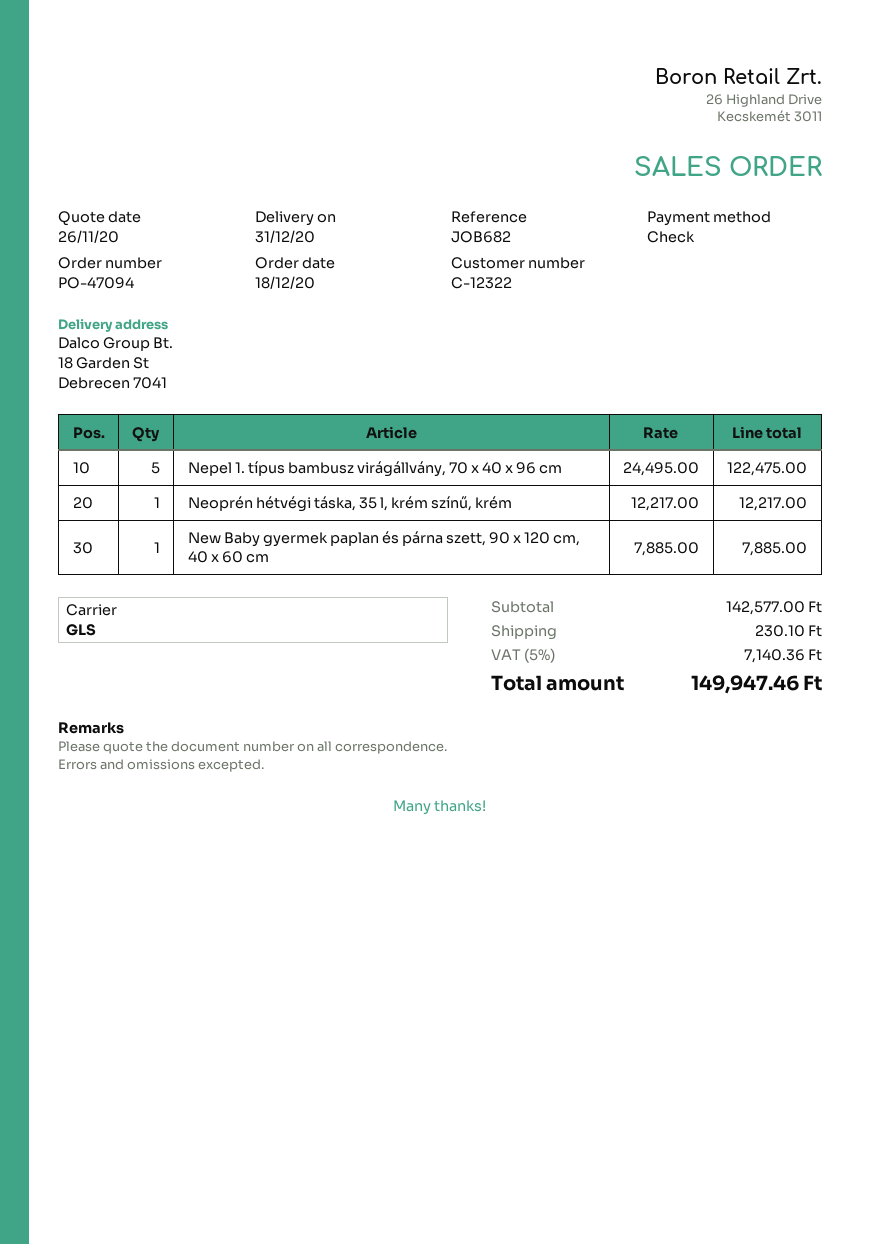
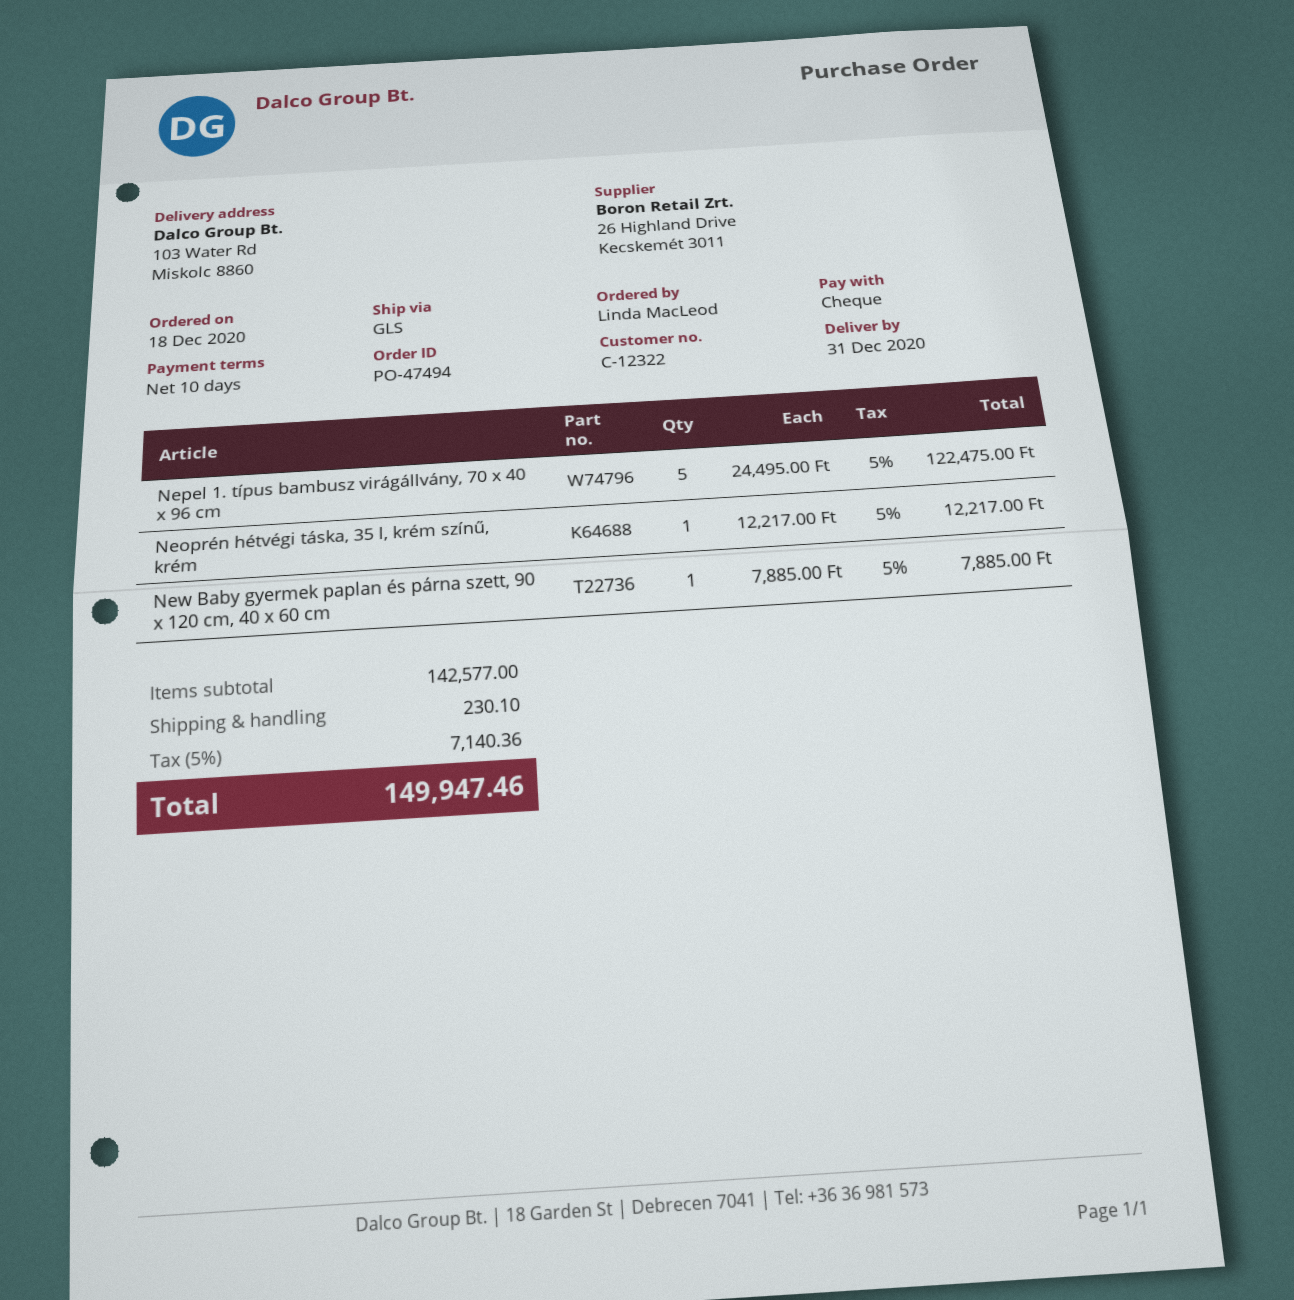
order number: PO-47094 -> PO-47494
ship to: 18 Garden St, Debrecen 7041 -> 103 Water Rd, Miskolc 8860

